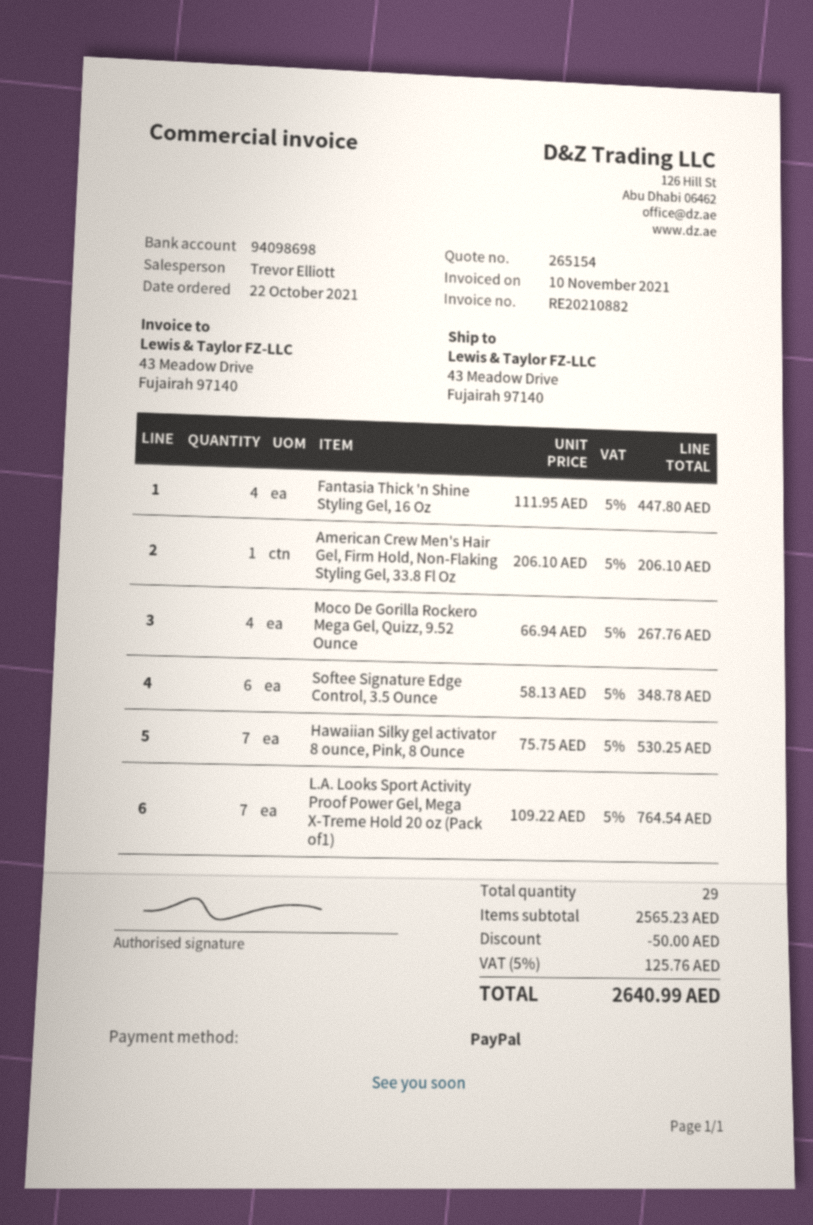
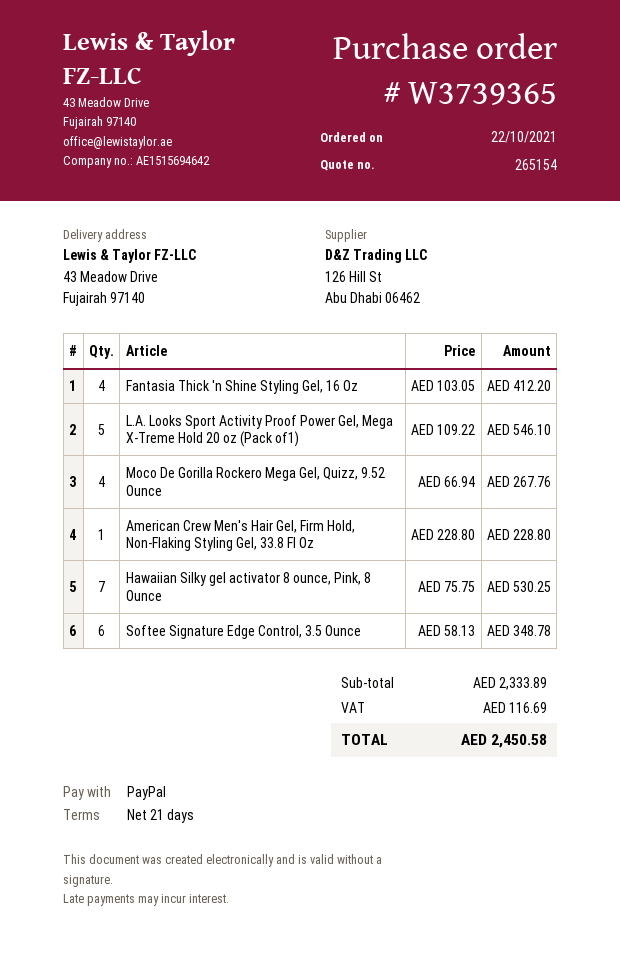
Fantasia Thick 'n Shine Styling Gel, 16 Oz: 4 x 111.95 = 447.80 -> 4 x 103.05 = 412.20
American Crew Men's Hair Gel, Firm Hold, Non-Flaking Styling Gel, 33.8 Fl Oz: 1 x 206.10 = 206.10 -> 1 x 228.80 = 228.80
L.A. Looks Sport Activity Proof Power Gel, Mega X-Treme Hold 20 oz (Pack of1): 7 x 109.22 = 764.54 -> 5 x 109.22 = 546.10
subtotal: 2565.23 -> 2333.89
discount: 50.00 -> none
tax: 125.76 -> 116.69
total: 2640.99 -> 2450.58

